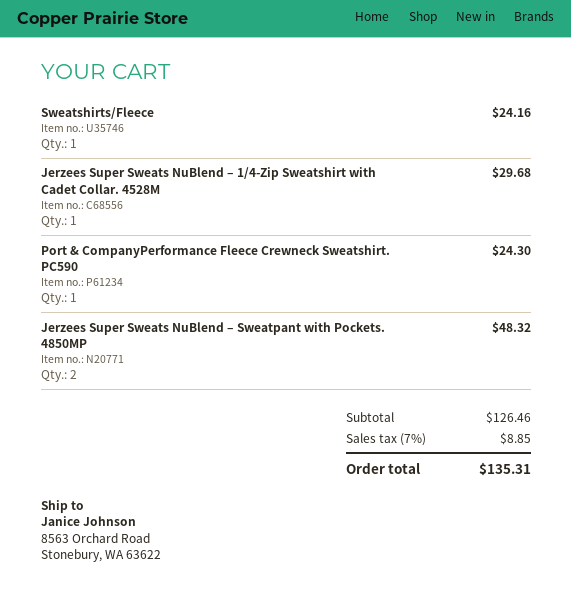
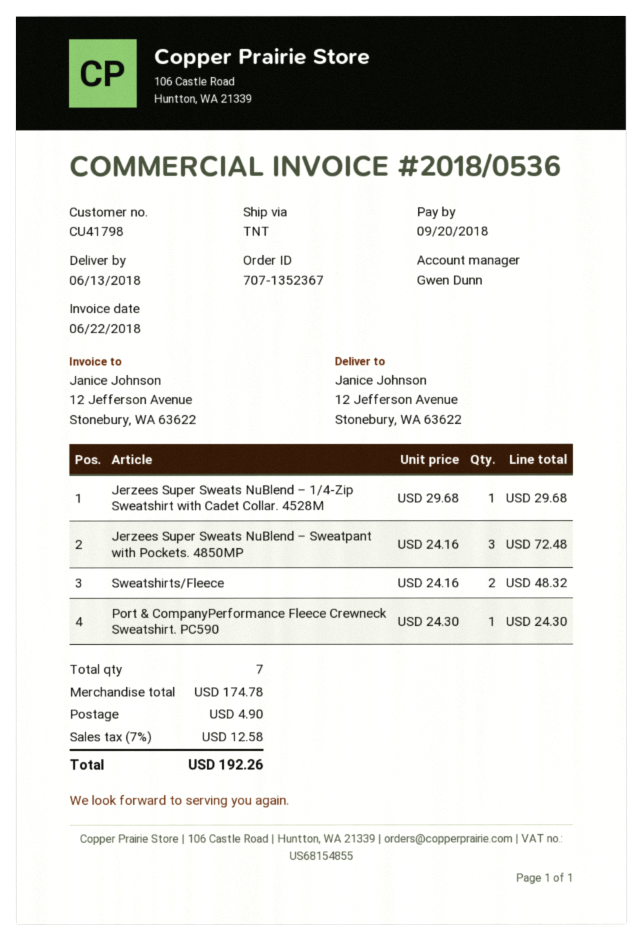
ship to: 8563 Orchard Road, Stonebury, WA 63622 -> 12 Jefferson Avenue, Stonebury, WA 63622
Sweatshirts/Fleece: 1 for 24.16 -> 2 for 48.32
Jerzees Super Sweats NuBlend – Sweatpant with Pockets. 4850MP: 2 for 48.32 -> 3 for 72.48
subtotal: 126.46 -> 174.78
shipping: none -> 4.90
tax: 7% = 8.85 -> 7% = 12.58
total: 135.31 -> 192.26

